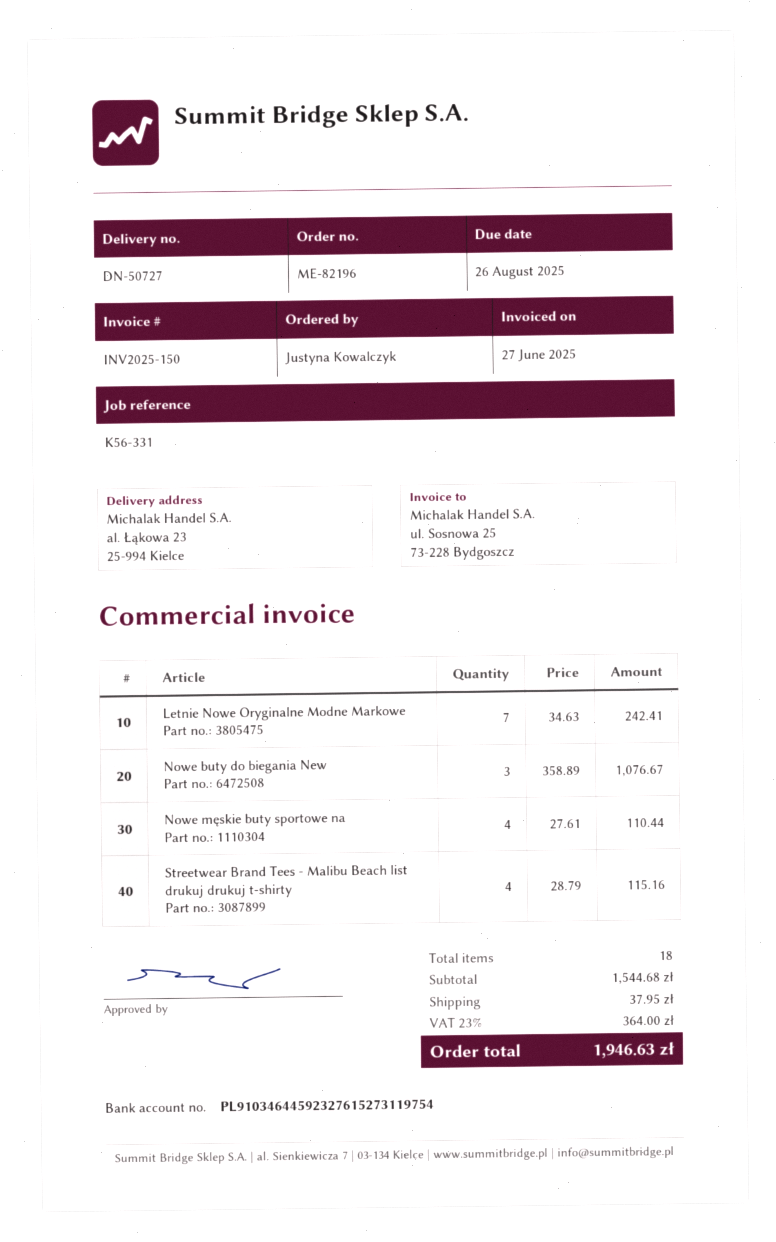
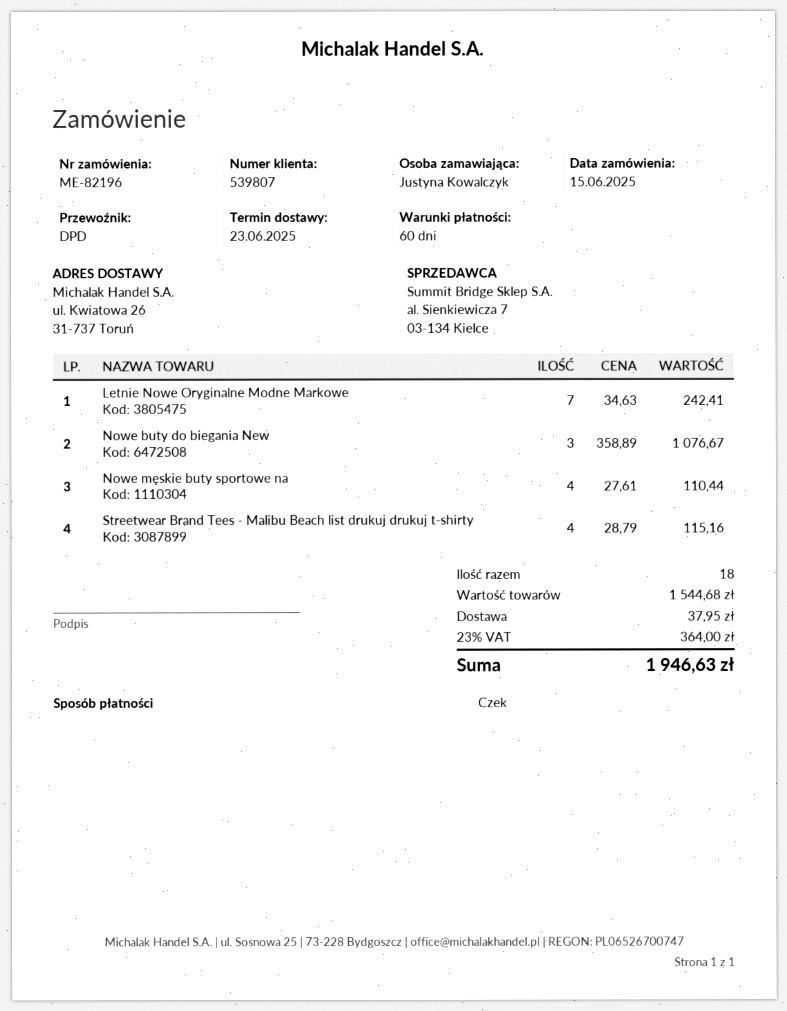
ship to: al. Łąkowa 23, 25-994 Kielce -> ul. Kwiatowa 26, 31-737 Toruń

